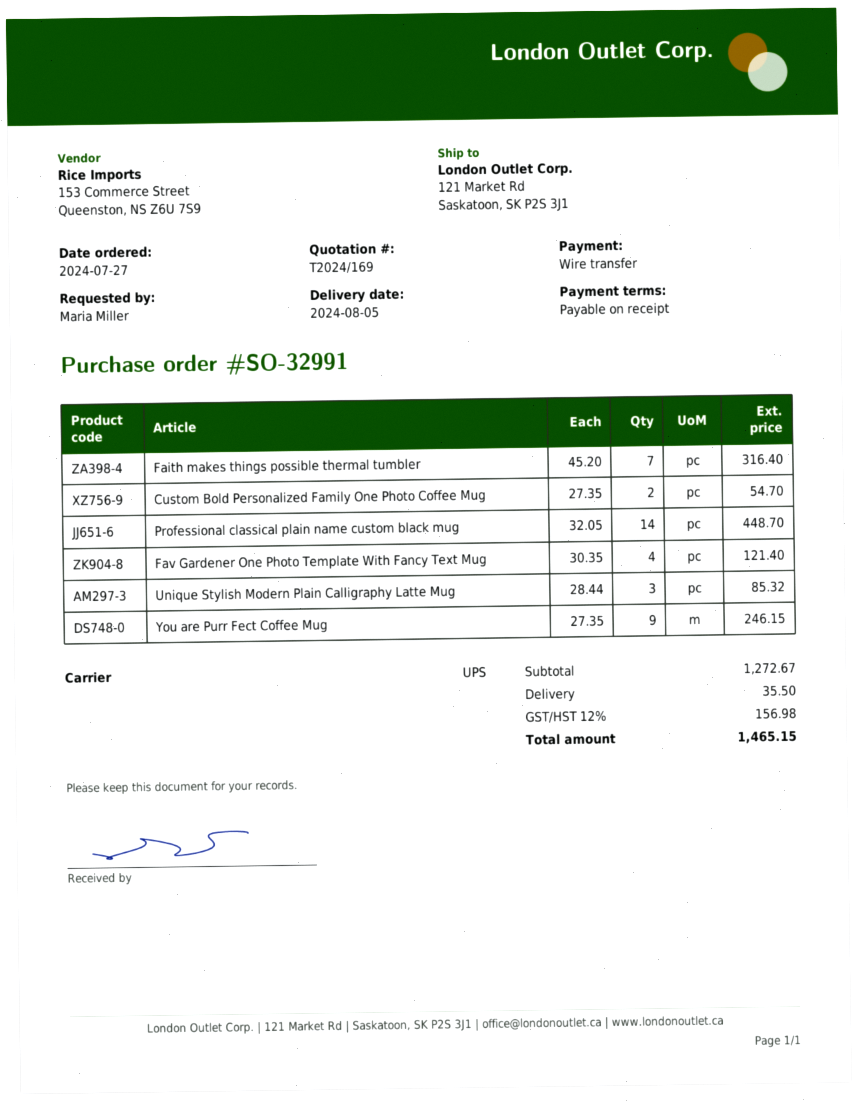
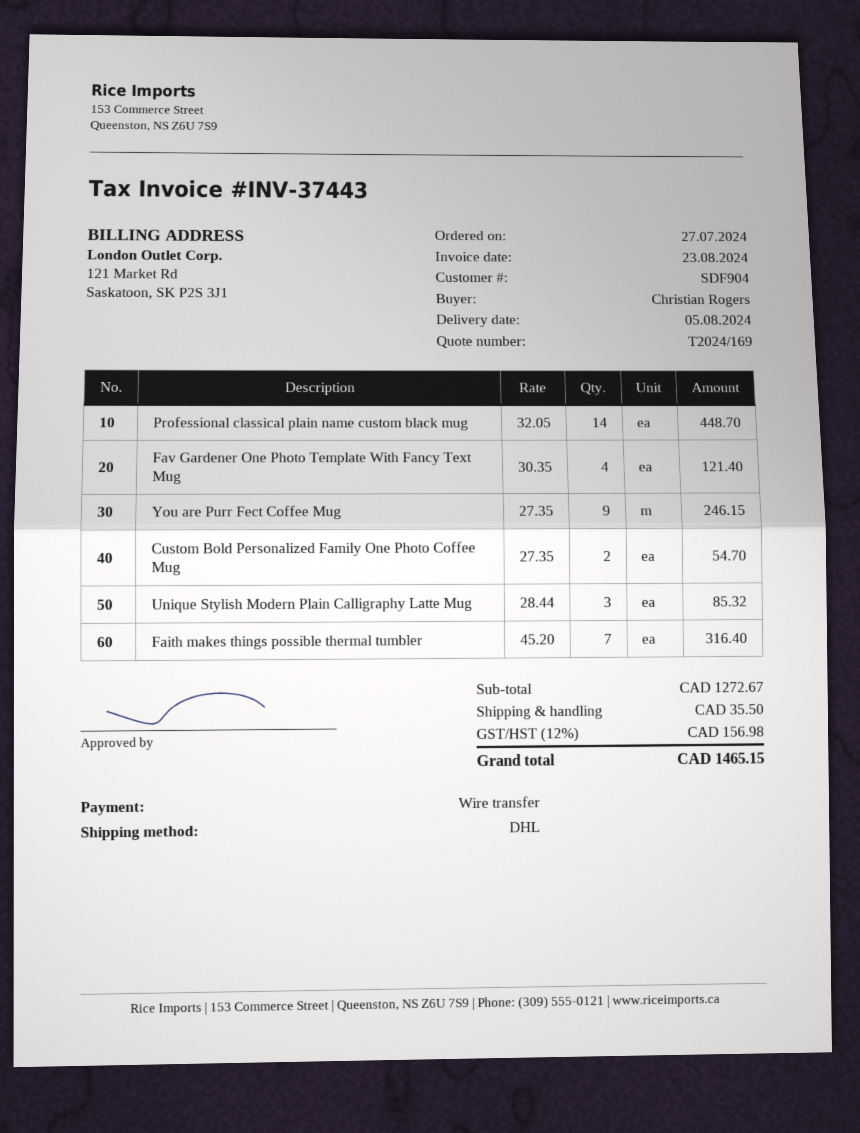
ordered by: Maria Miller -> Christian Rogers
shipping method: UPS -> DHL

